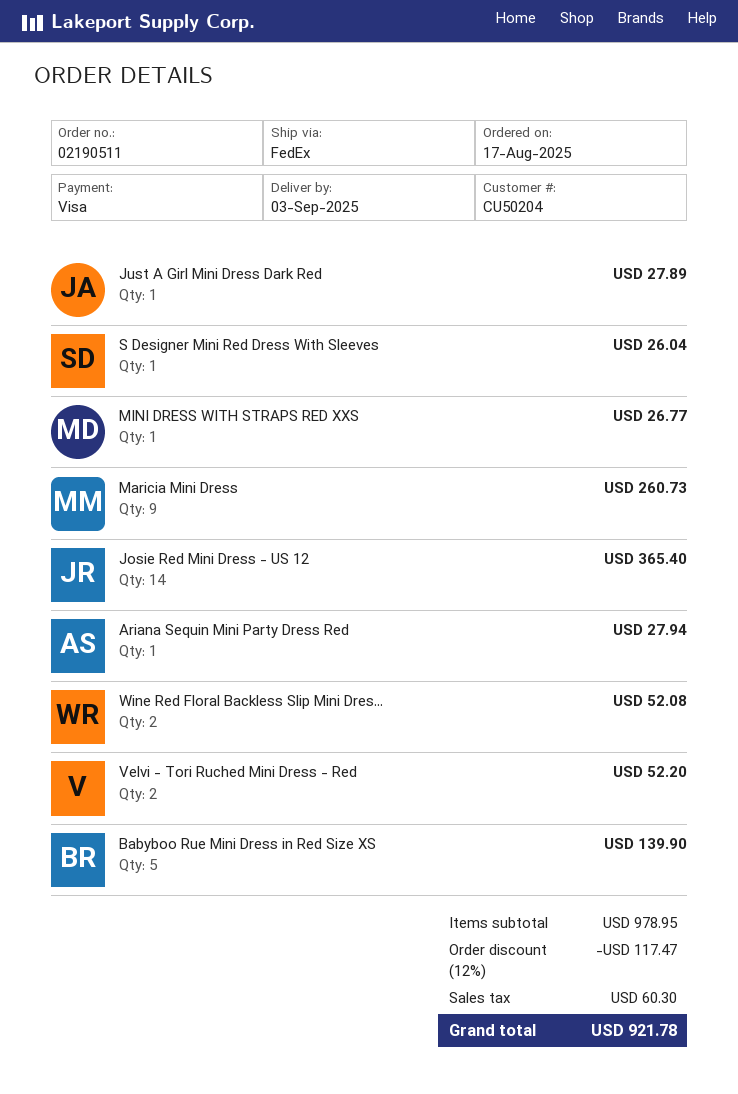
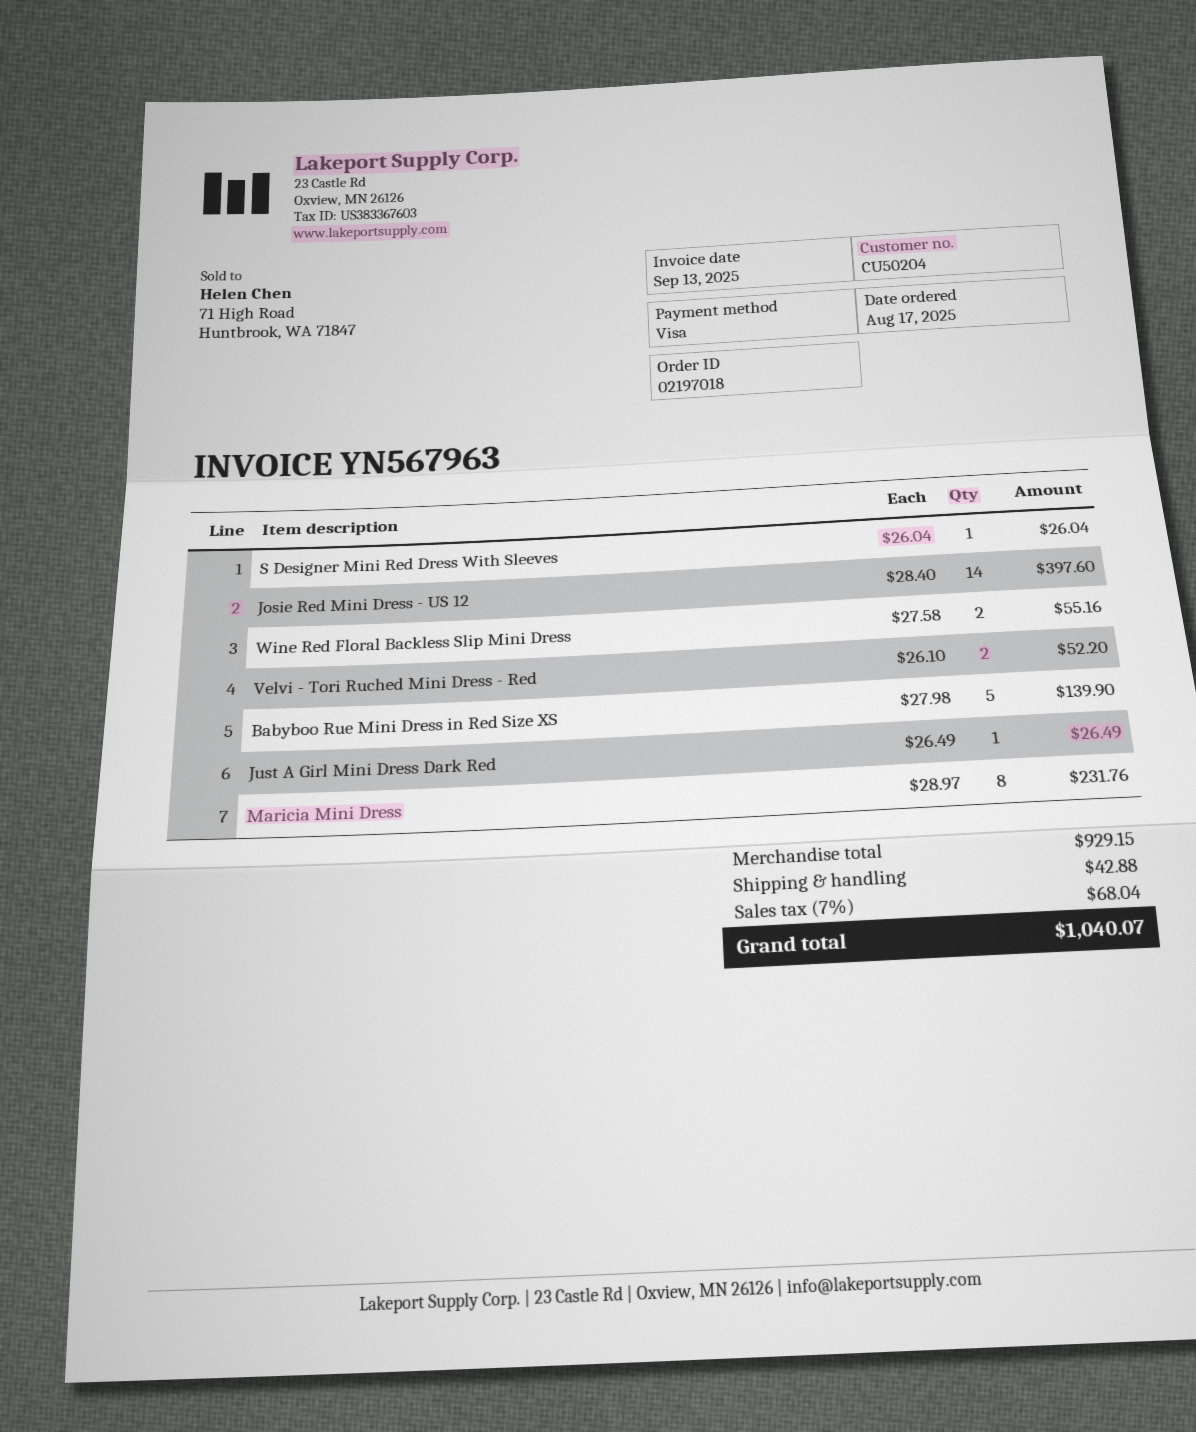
order number: 02190511 -> 02197018
Just A Girl Mini Dress Dark Red: 1 for 27.89 -> 1 for 26.49
MINI DRESS WITH STRAPS RED XXS: 1 for 26.77 -> none
Maricia Mini Dress: 9 for 260.73 -> 8 for 231.76
Josie Red Mini Dress - US 12: 14 for 365.40 -> 14 for 397.60
Ariana Sequin Mini Party Dress Red: 1 for 27.94 -> none
Wine Red Floral Backless Slip Mini Dres...: 2 for 52.08 -> 2 for 55.16
subtotal: 978.95 -> 929.15
discount: 12% = 117.47 -> none
shipping: none -> 42.88
tax: 60.30 -> 68.04
total: 921.78 -> 1040.07

